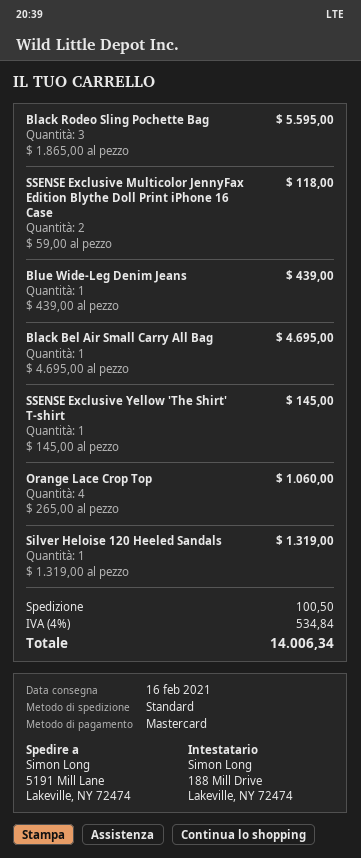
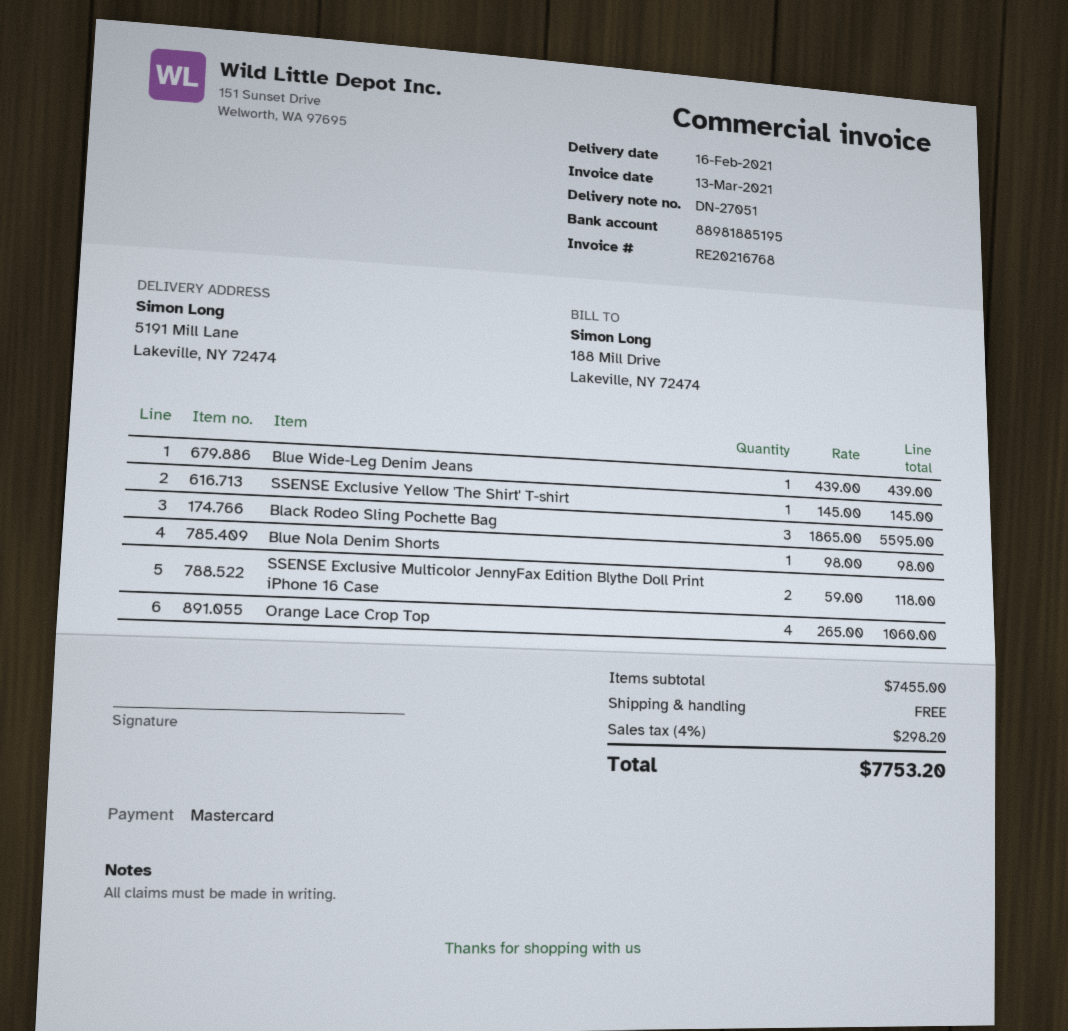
Black Bel Air Small Carry All Bag: 1 x 4695.00 = 4695.00 -> none
Silver Heloise 120 Heeled Sandals: 1 x 1319.00 = 1319.00 -> none
Blue Nola Denim Shorts: none -> 1 x 98.00 = 98.00
shipping: 100.50 -> 0.00
tax: 4% = 534.84 -> 4% = 298.20
total: 14006.34 -> 7753.20

